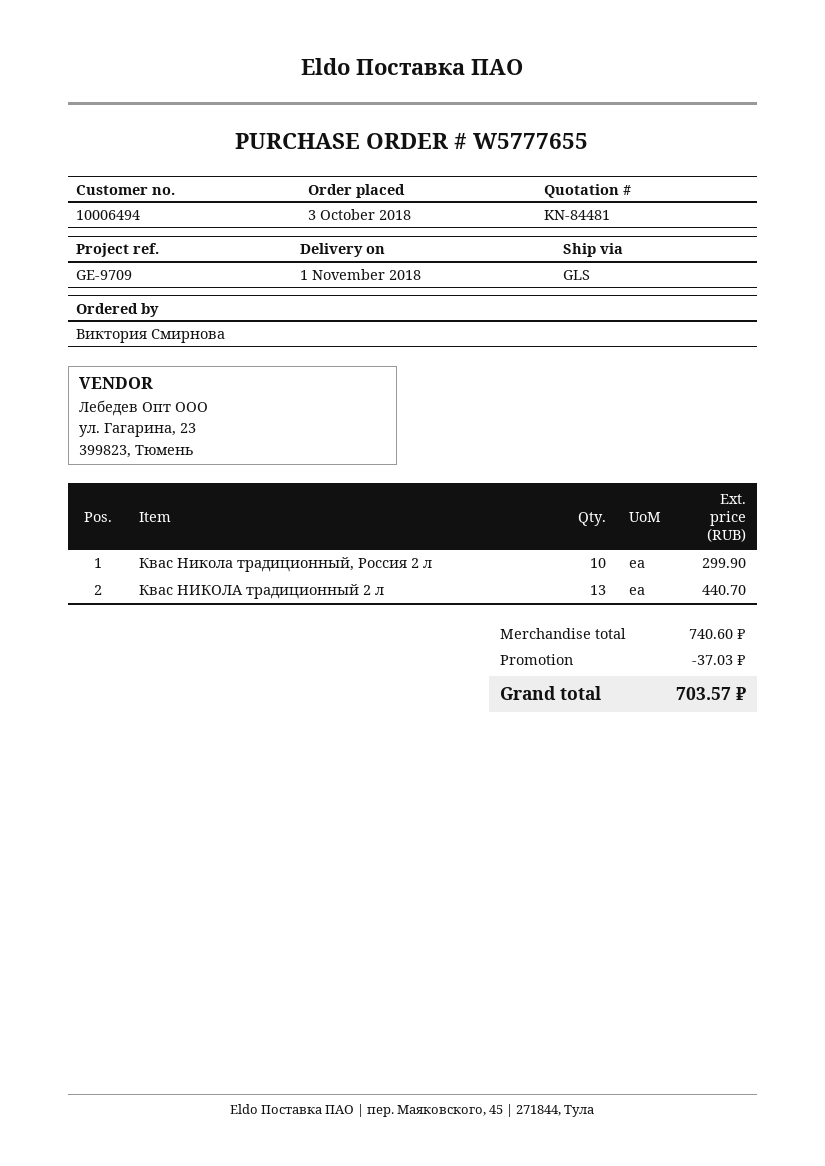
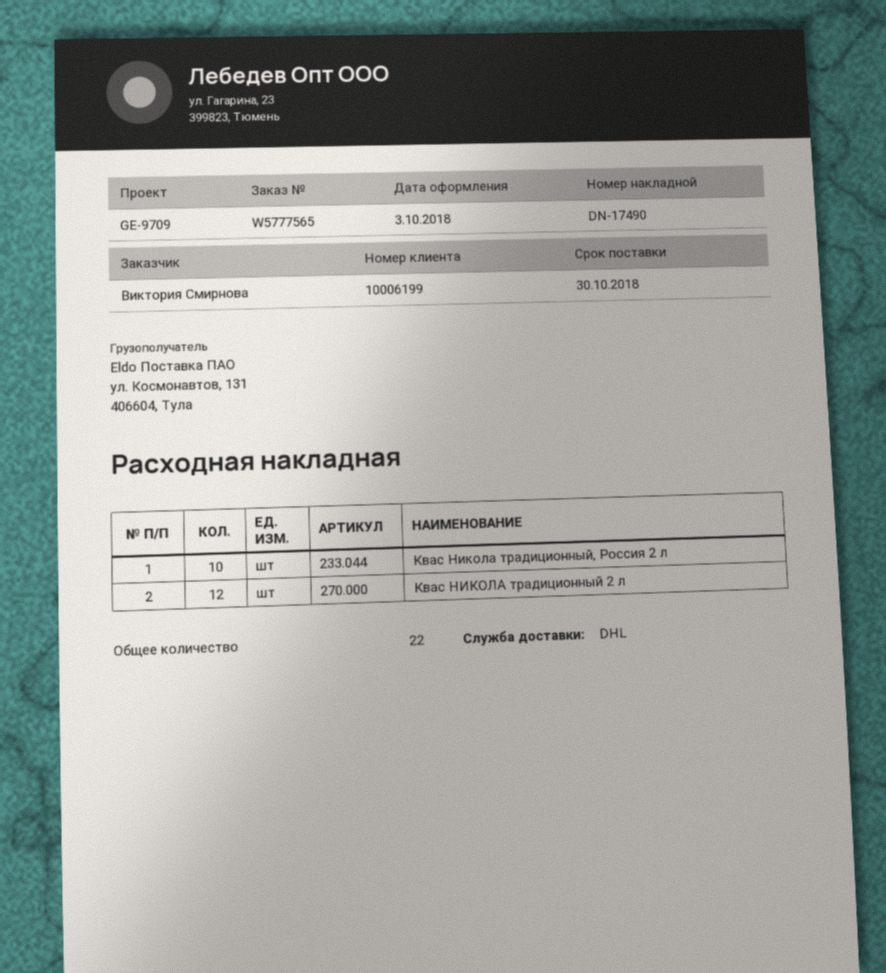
order number: W5777655 -> W5777565
delivery date: 2018-11-01 -> 2018-10-30
customer number: 10006494 -> 10006199
shipping method: GLS -> DHL
Квас НИКОЛА традиционный 2 л: 13 -> 12

